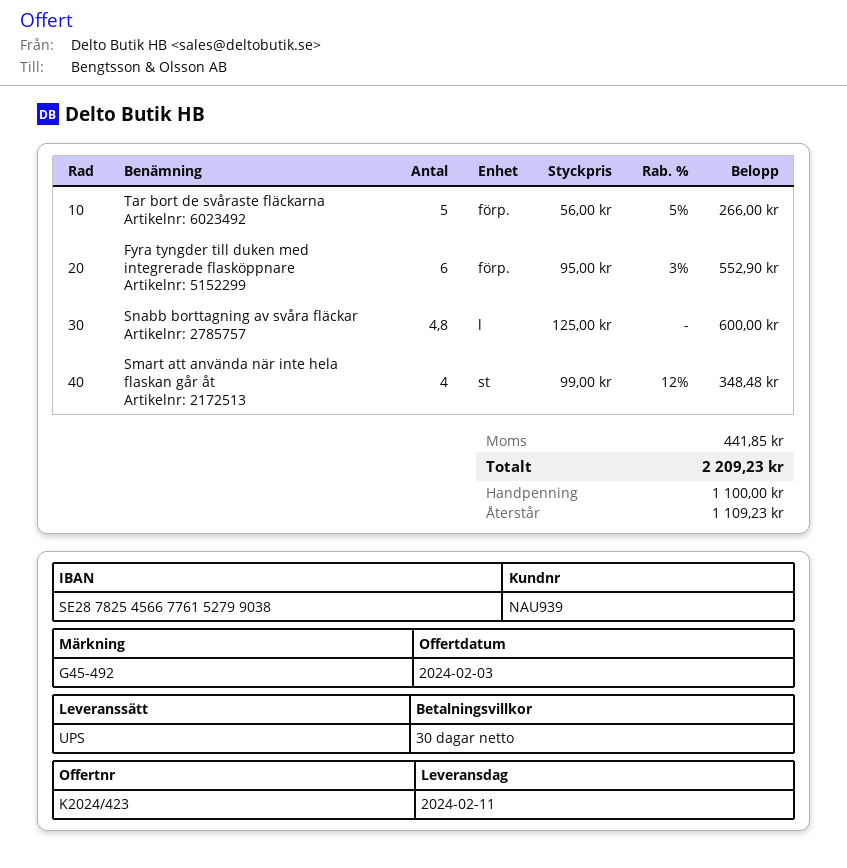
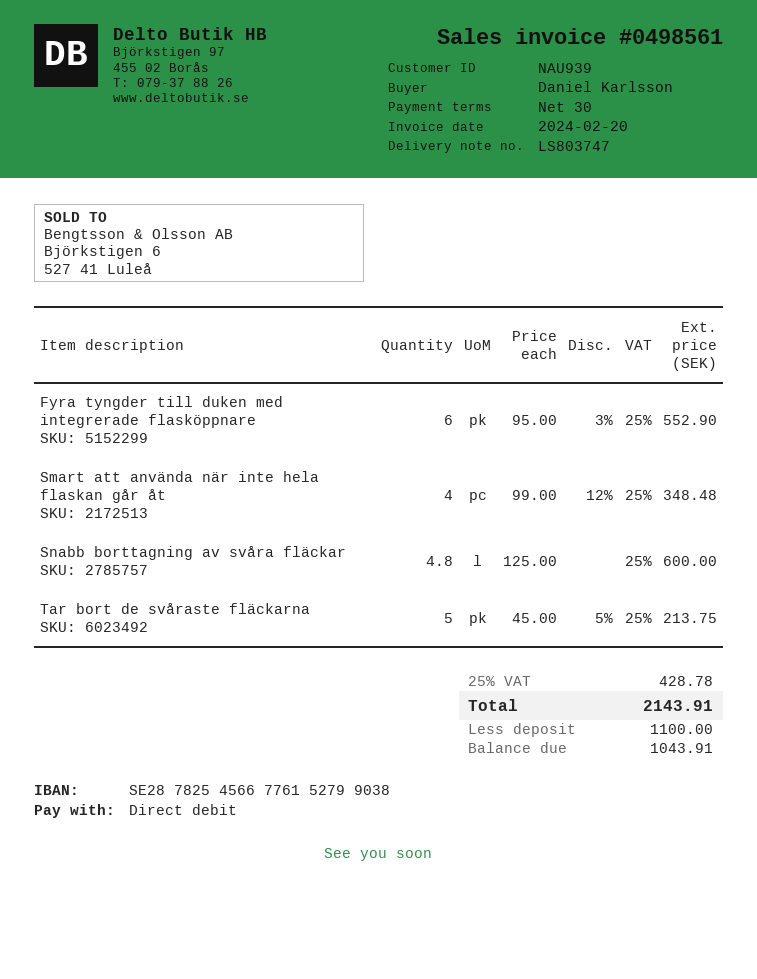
Tar bort de svåraste fläckarna: 5 x 56.00 - 5% = 266.00 -> 5 x 45.00 - 5% = 213.75
tax: 441.85 -> 428.78
total: 2209.23 -> 2143.91
balance: 1109.23 -> 1043.91

